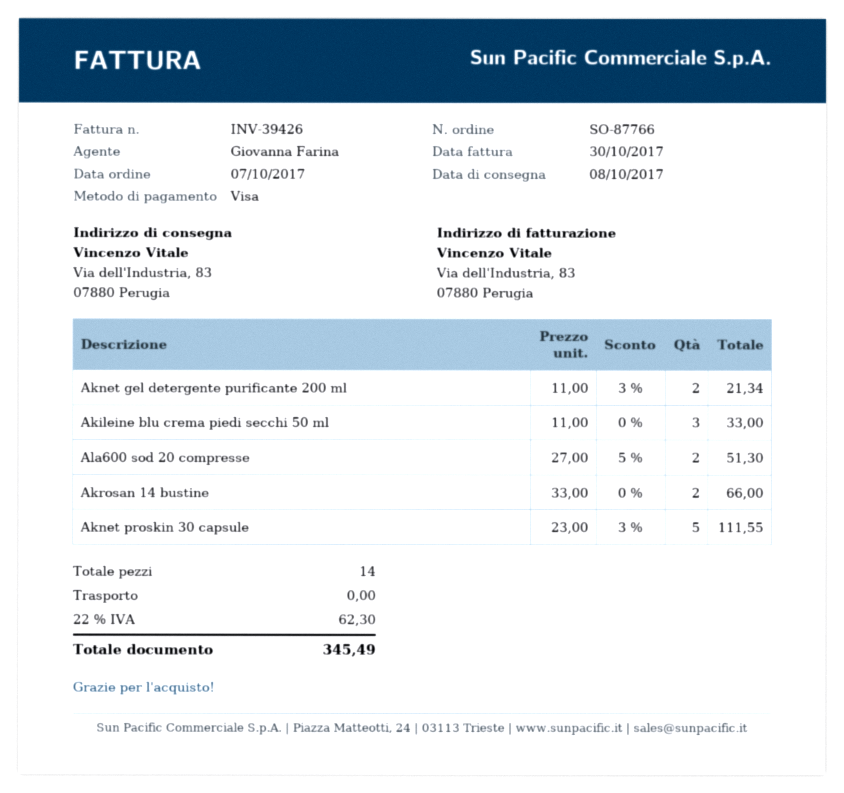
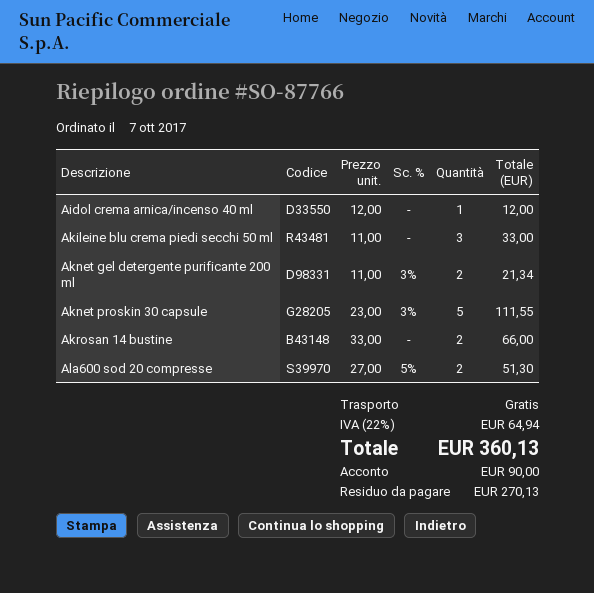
Aidol crema arnica/incenso 40 ml: none -> 1 x 12.00 = 12.00
tax: 22% = 62.30 -> 22% = 64.94
total: 345.49 -> 360.13

